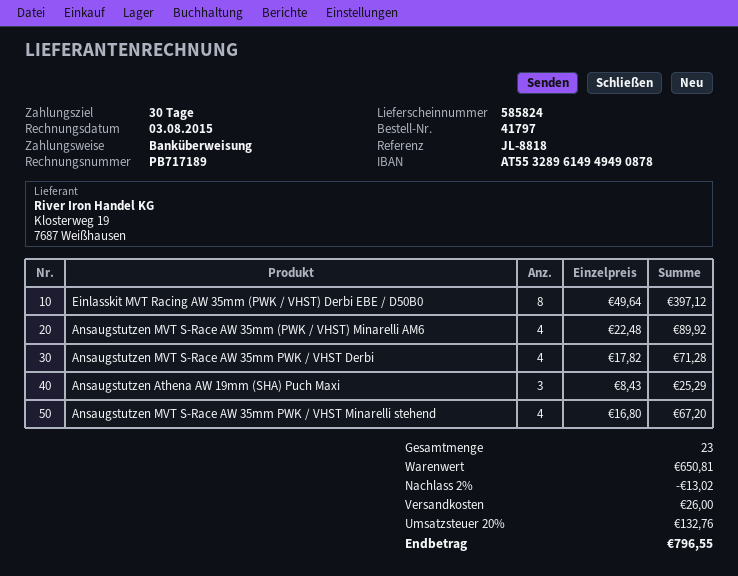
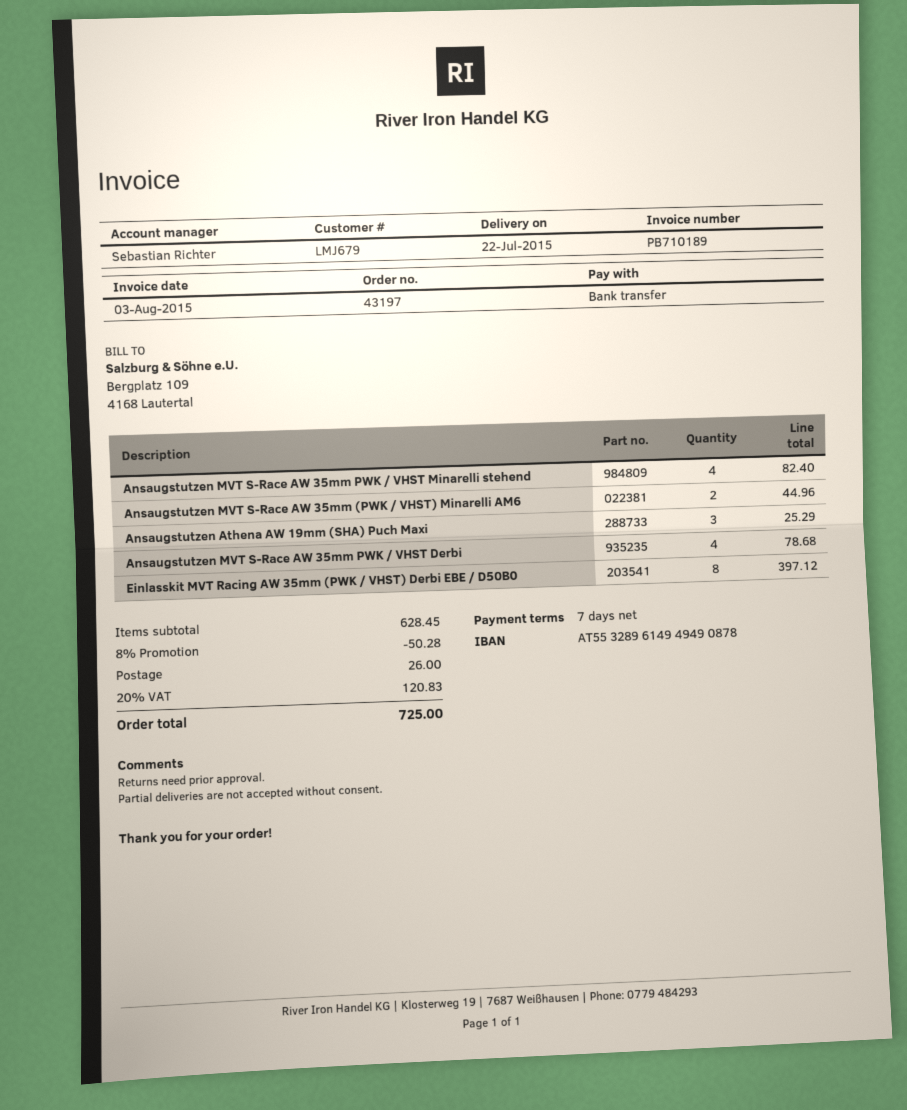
order number: 41797 -> 43197
invoice number: PB717189 -> PB710189
payment terms: 30 days -> 7 days
Ansaugstutzen MVT S-Race AW 35mm (PWK / VHST) Minarelli AM6: 4 for 89.92 -> 2 for 44.96
Ansaugstutzen MVT S-Race AW 35mm PWK / VHST Derbi: 4 for 71.28 -> 4 for 78.68
Ansaugstutzen MVT S-Race AW 35mm PWK / VHST Minarelli stehend: 4 for 67.20 -> 4 for 82.40
subtotal: 650.81 -> 628.45
discount: 2% = 13.02 -> 8% = 50.28
tax: 20% = 132.76 -> 20% = 120.83
total: 796.55 -> 725.00

